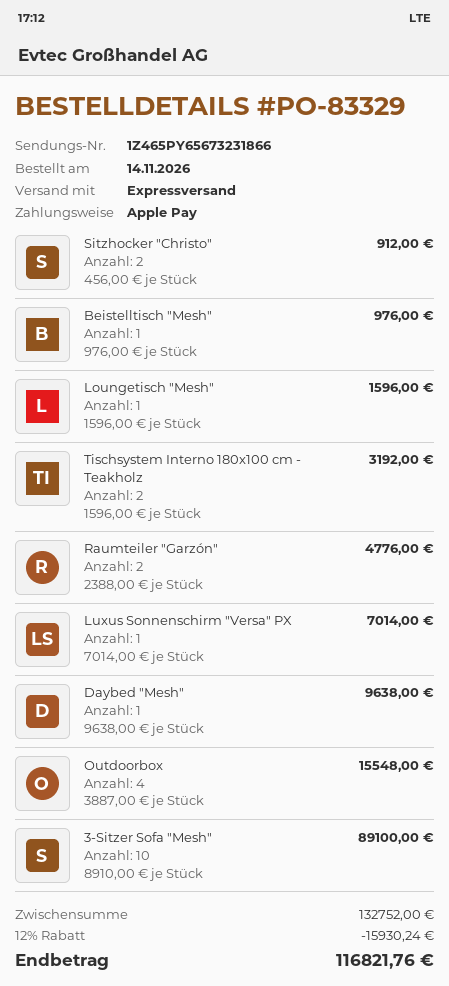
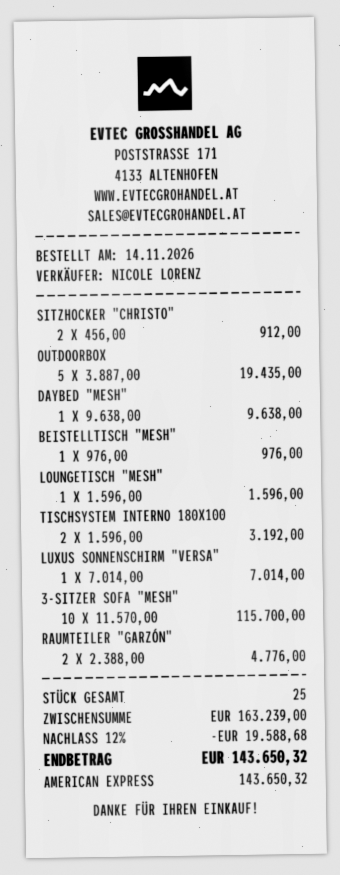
payment method: Apple Pay -> American Express
Outdoorbox: 4 x 3887.00 = 15548.00 -> 5 x 3887.00 = 19435.00
3-Sitzer Sofa "Mesh": 10 x 8910.00 = 89100.00 -> 10 x 11570.00 = 115700.00
subtotal: 132752.00 -> 163239.00
discount: 12% = 15930.24 -> 12% = 19588.68
total: 116821.76 -> 143650.32

